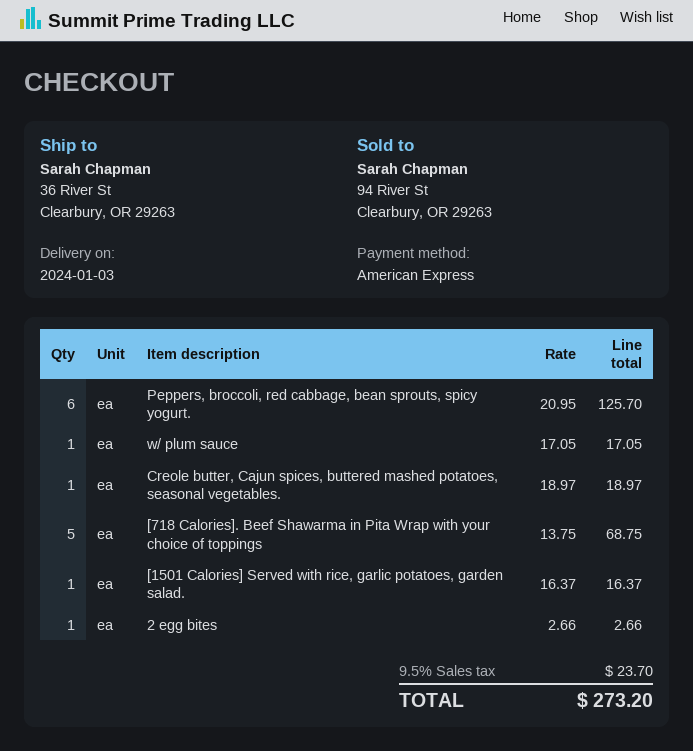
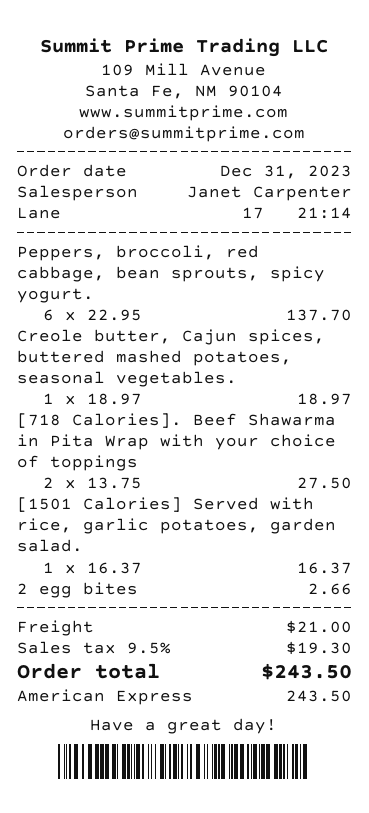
Peppers, broccoli, red cabbage, bean sprouts, spicy yogurt.: 6 x 20.95 = 125.70 -> 6 x 22.95 = 137.70
w/ plum sauce: 1 x 17.05 = 17.05 -> none
[718 Calories]. Beef Shawarma in Pita Wrap with your choice of toppings: 5 x 13.75 = 68.75 -> 2 x 13.75 = 27.50
shipping: none -> 21.00
tax: 9.5% = 23.70 -> 9.5% = 19.30
total: 273.20 -> 243.50

